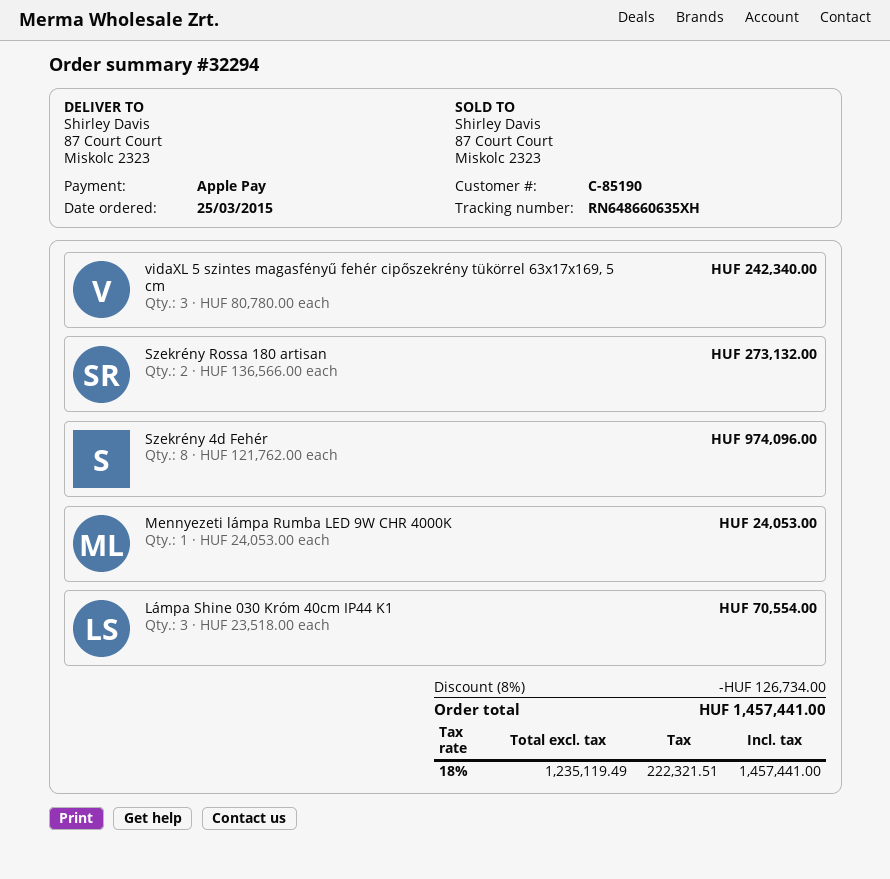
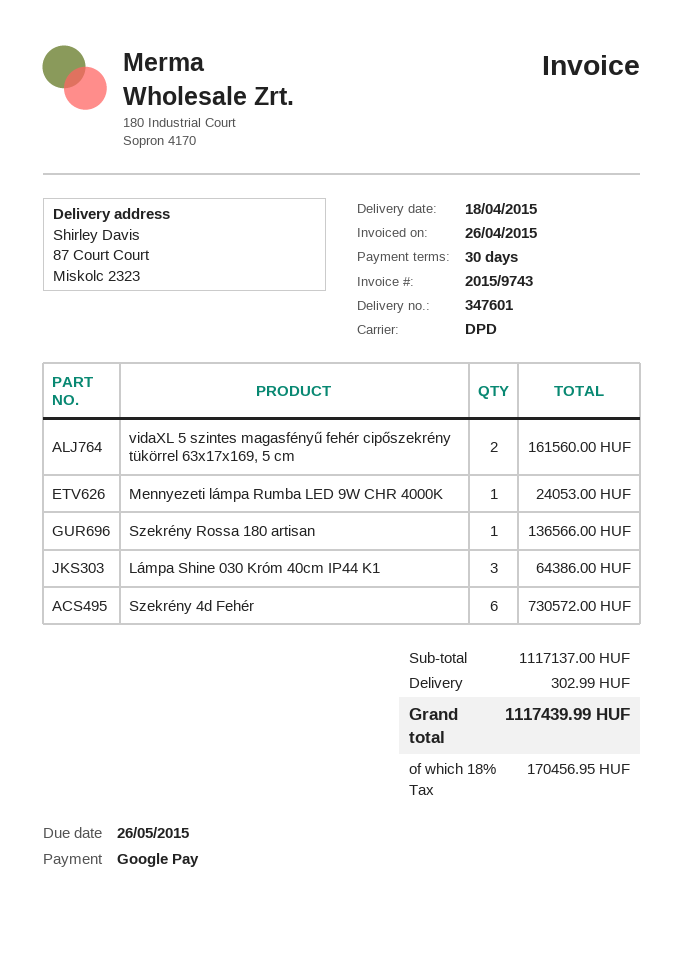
payment method: Apple Pay -> Google Pay
vidaXL 5 szintes magasfényű fehér cipőszekrény tükörrel 63x17x169, 5 cm: 3 for 242340.00 -> 2 for 161560.00
Szekrény Rossa 180 artisan: 2 for 273132.00 -> 1 for 136566.00
Szekrény 4d Fehér: 8 for 974096.00 -> 6 for 730572.00
Lámpa Shine 030 Króm 40cm IP44 K1: 3 for 70554.00 -> 3 for 64386.00
discount: 8% = 126734.00 -> none
shipping: none -> 302.99
tax: 18% = 222321.51 -> 18% = 170456.95
total: 1457441.00 -> 1117439.99

